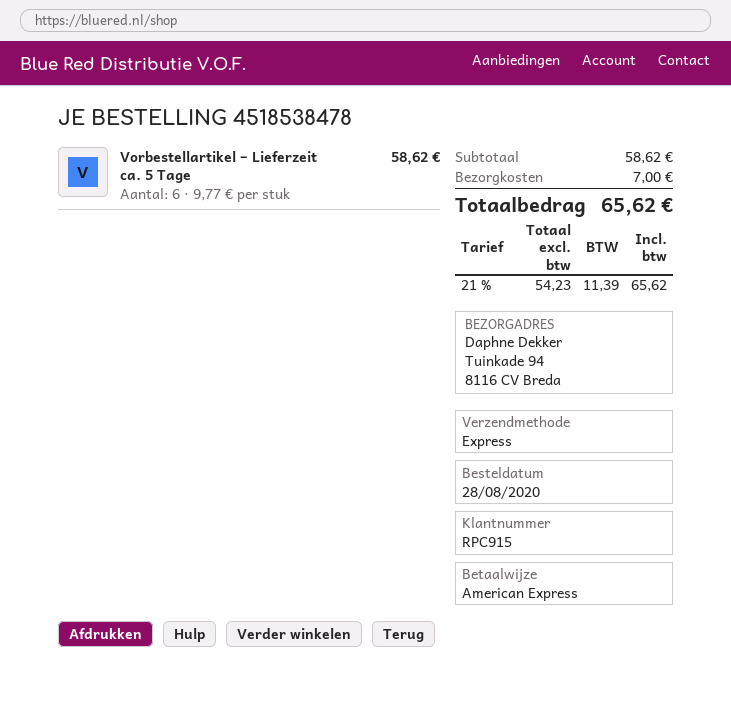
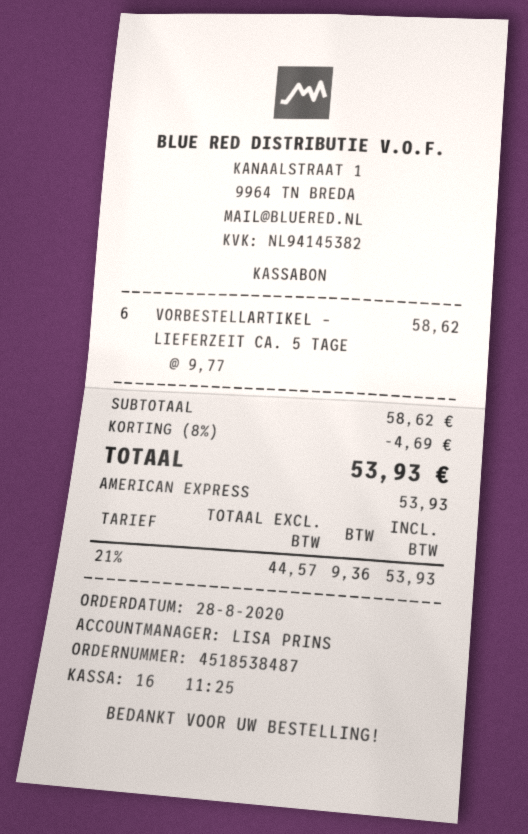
order number: 4518538478 -> 4518538487
discount: none -> 8% = 4.69
shipping: 7.00 -> none
net: 54.23 -> 44.57
tax: 21% = 11.39 -> 21% = 9.36
total: 65.62 -> 53.93

